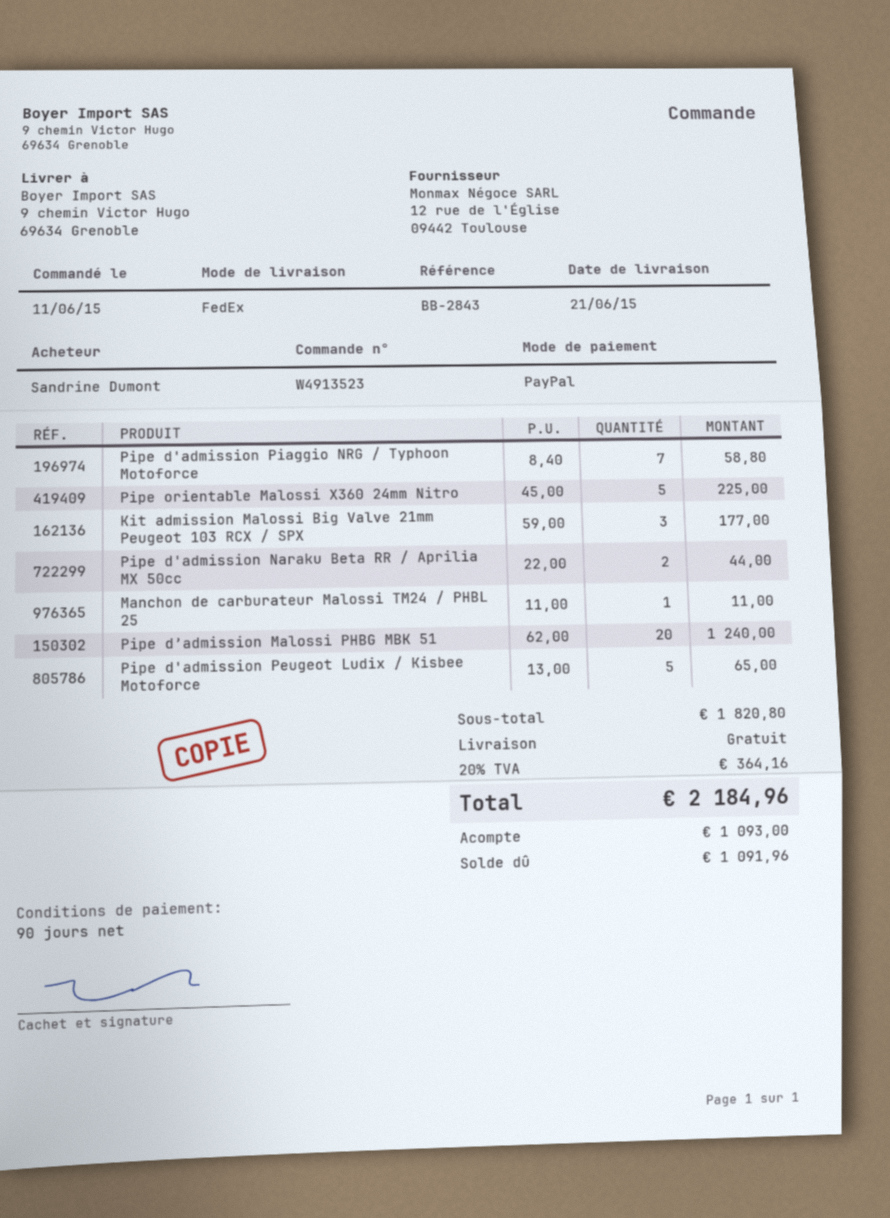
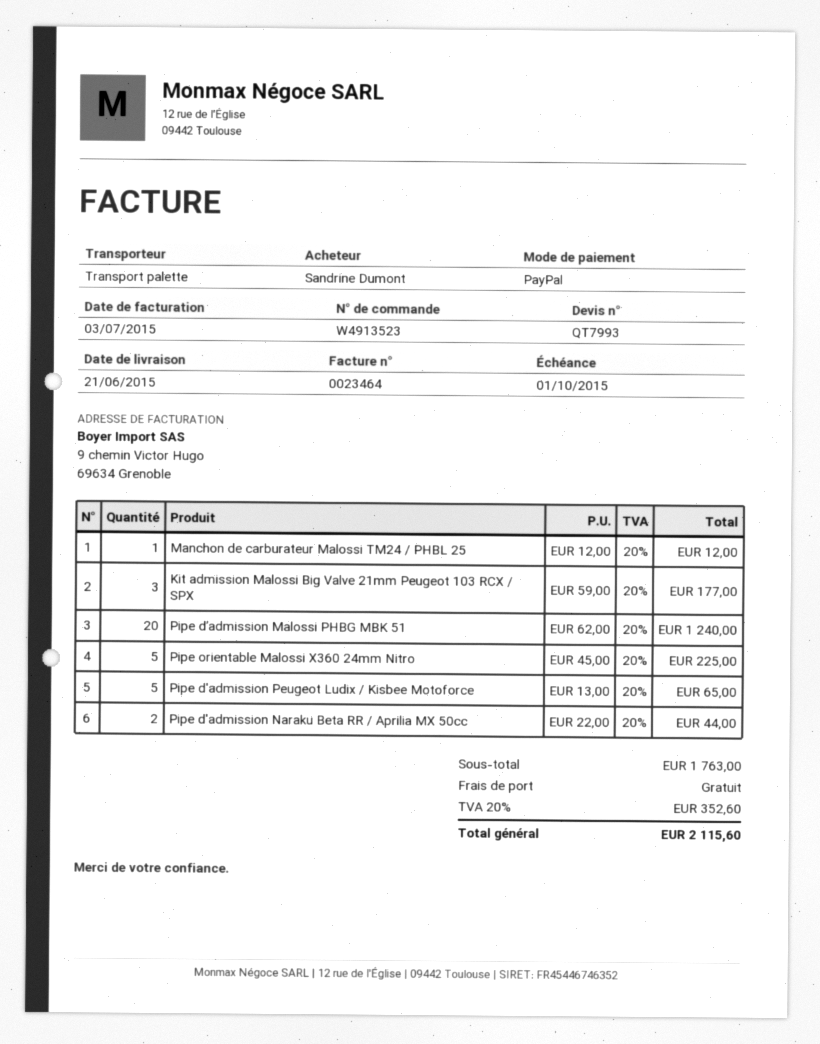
shipping method: FedEx -> pallet freight
Pipe d'admission Piaggio NRG / Typhoon Motoforce: 7 x 8.40 = 58.80 -> none
Manchon de carburateur Malossi TM24 / PHBL 25: 1 x 11.00 = 11.00 -> 1 x 12.00 = 12.00
subtotal: 1820.80 -> 1763.00
tax: 20% = 364.16 -> 20% = 352.60
total: 2184.96 -> 2115.60

